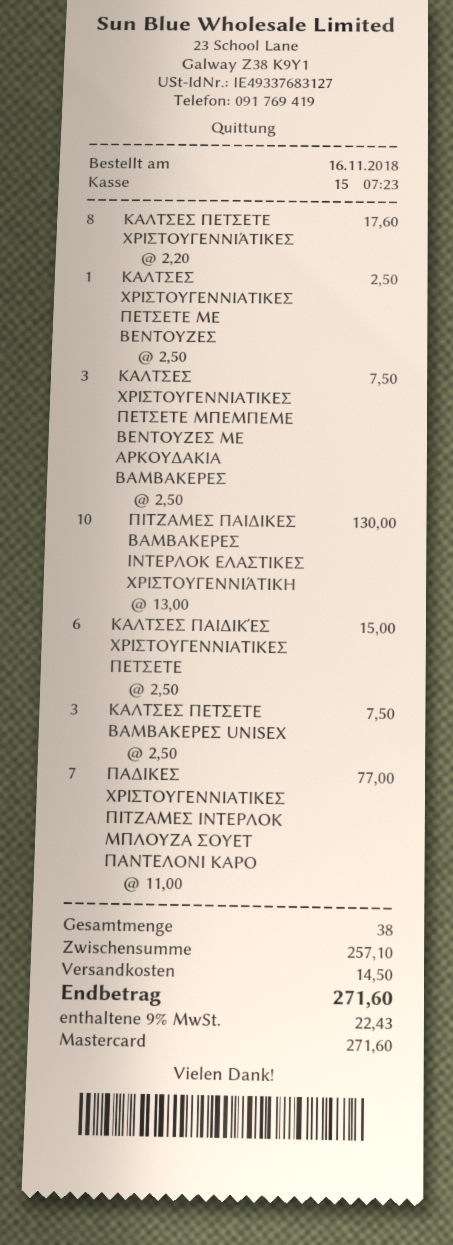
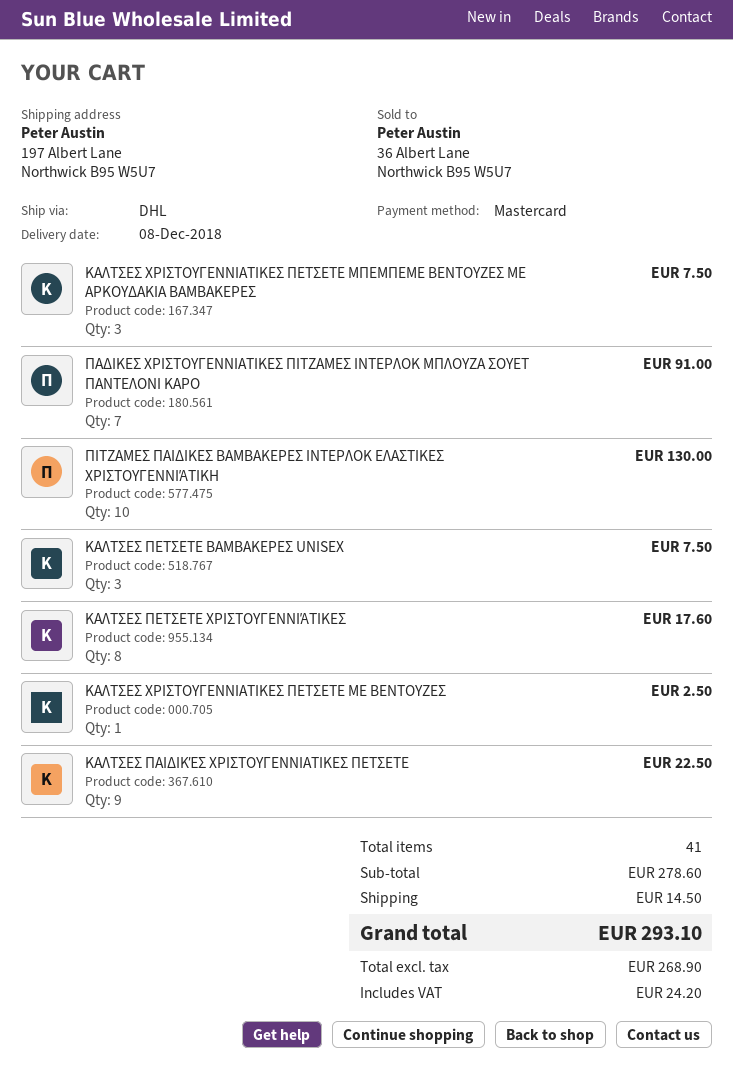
ΚΑΛΤΣΕΣ ΠΑΙΔΙΚΈΣ ΧΡΙΣΤΟΥΓΕΝΝΙΑΤΙΚΕΣ ΠΕΤΣΕΤΕ: 6 for 15.00 -> 9 for 22.50
ΠΑΔΙΚΕΣ ΧΡΙΣΤΟΥΓΕΝΝΙΑΤΙΚΕΣ ΠΙΤΖΑΜΕΣ ΙΝΤΕΡΛΟΚ ΜΠΛΟΥΖΑ ΣΟΥΕΤ ΠΑΝΤΕΛΟΝΙ ΚΑΡΟ: 7 for 77.00 -> 7 for 91.00
total quantity: 38 -> 41
subtotal: 257.10 -> 278.60
tax: 22.43 -> 24.20
total: 271.60 -> 293.10

